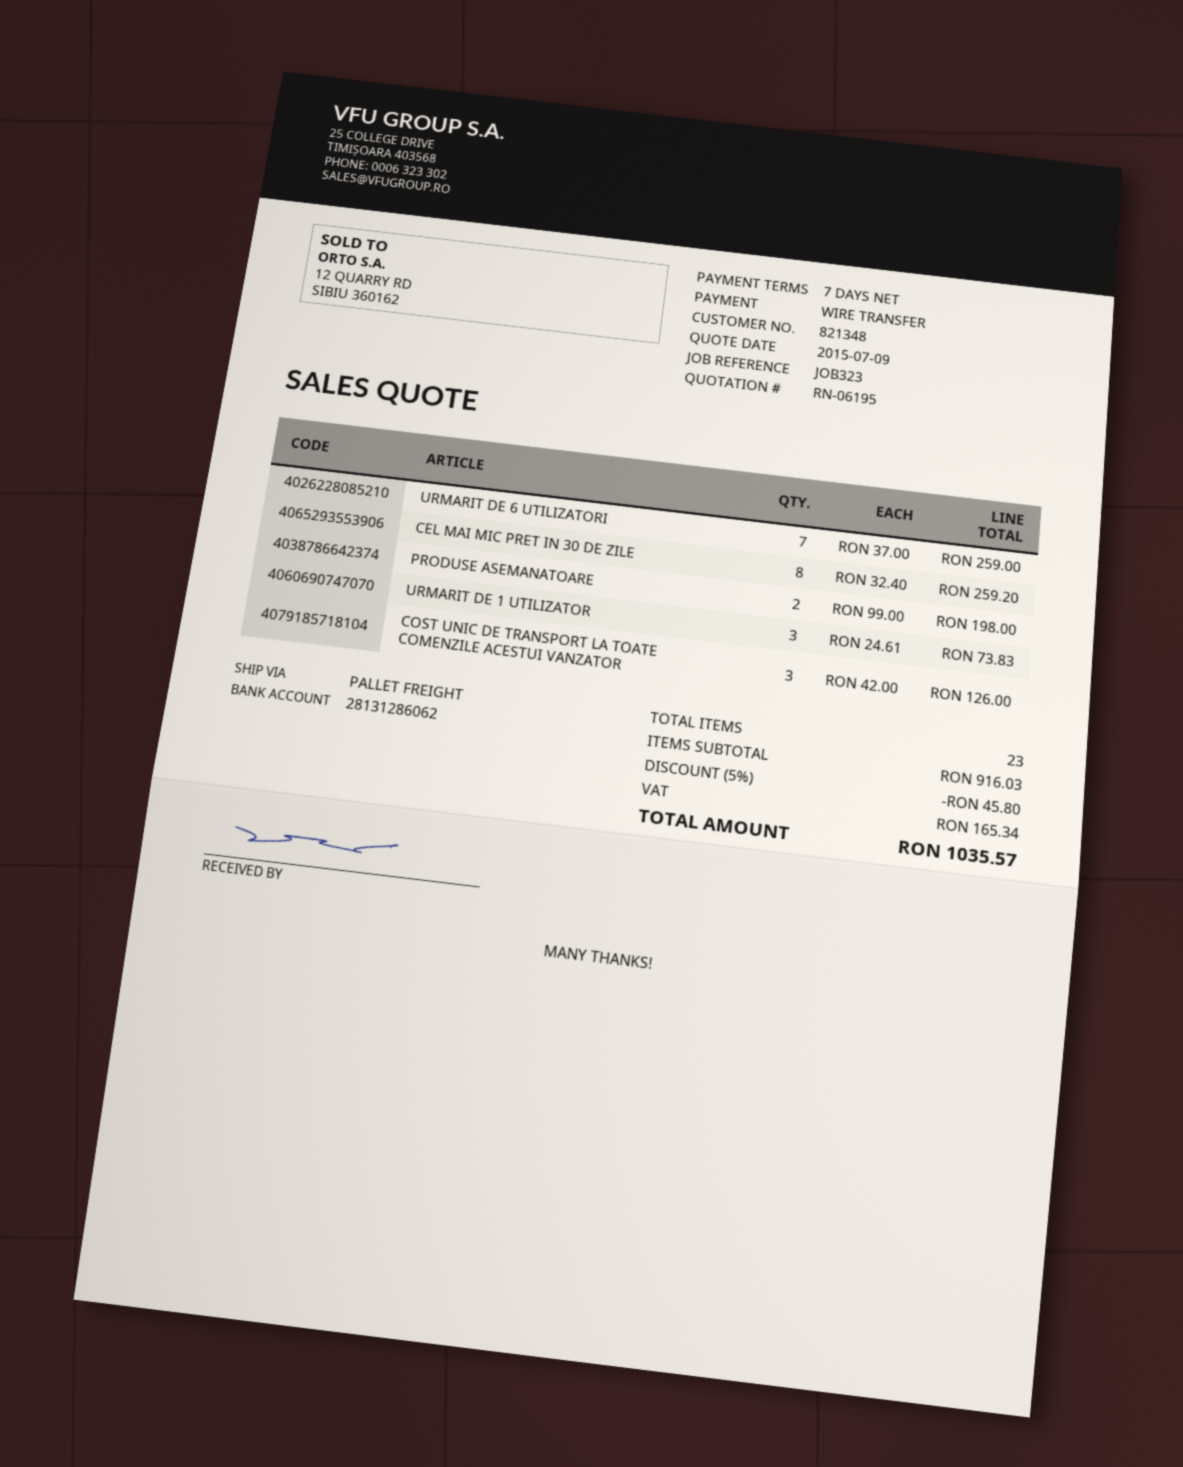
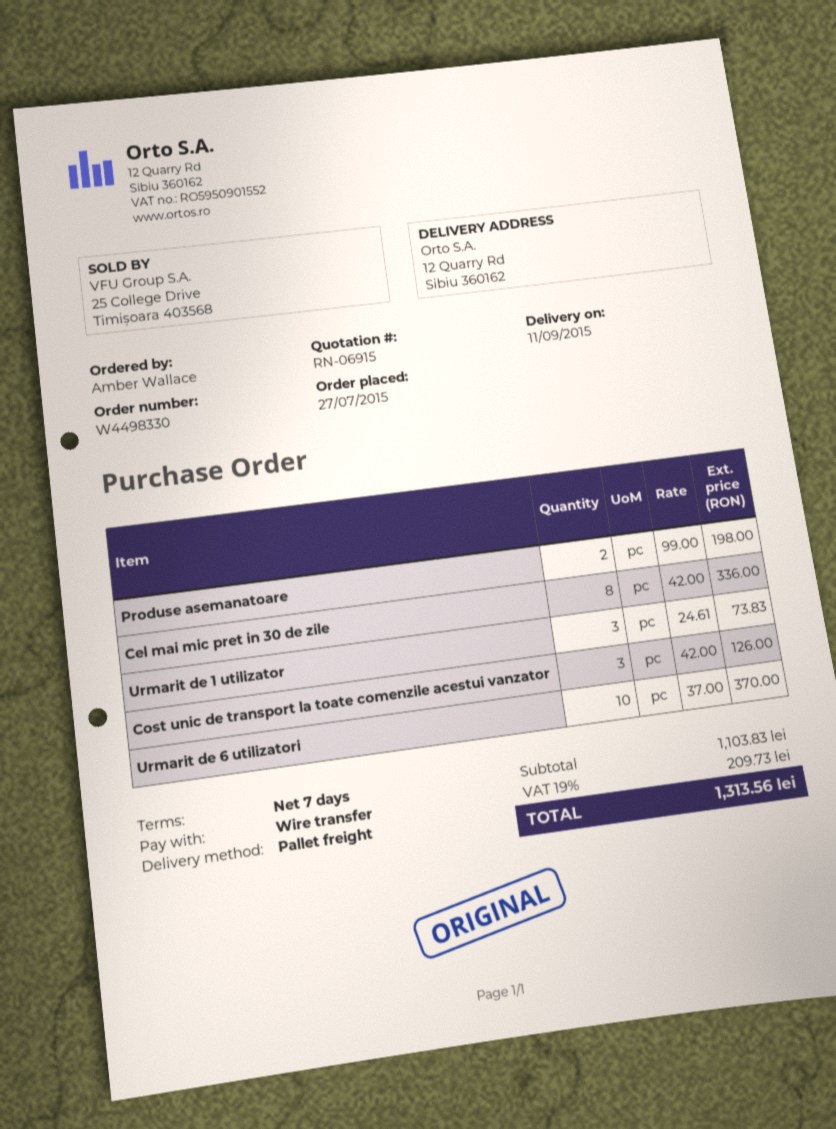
quote number: RN-06195 -> RN-06915
URMARIT DE 6 UTILIZATORI: 7 x 37.00 = 259.00 -> 10 x 37.00 = 370.00
CEL MAI MIC PRET IN 30 DE ZILE: 8 x 32.40 = 259.20 -> 8 x 42.00 = 336.00
subtotal: 916.03 -> 1103.83
discount: 5% = 45.80 -> none
tax: 165.34 -> 209.73
total: 1035.57 -> 1313.56

